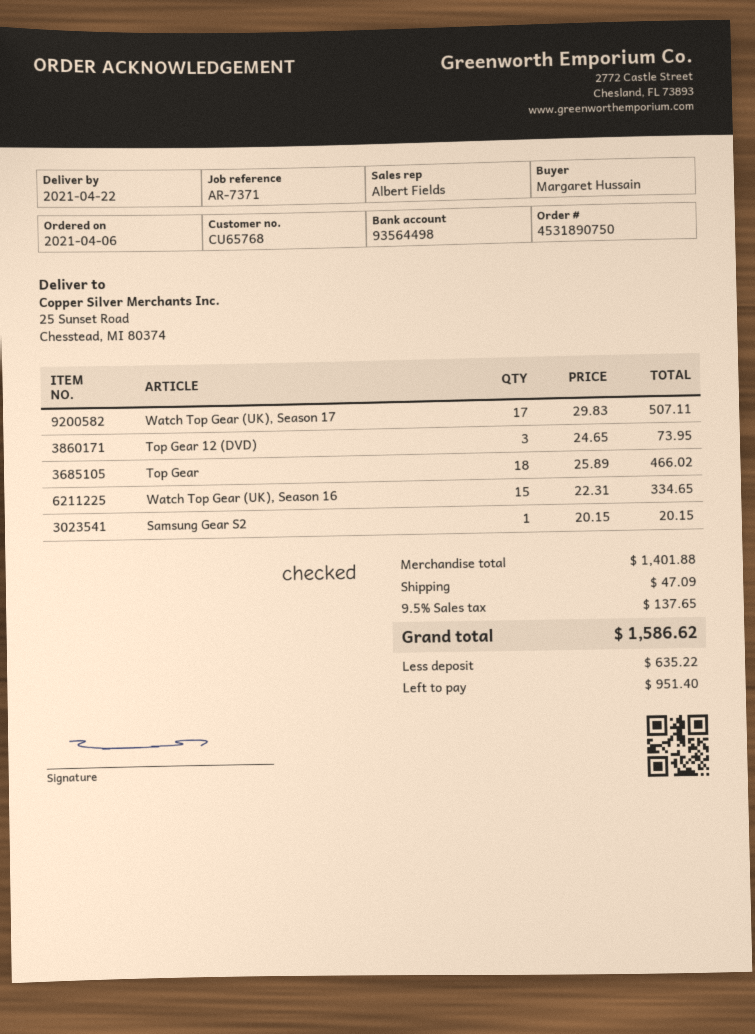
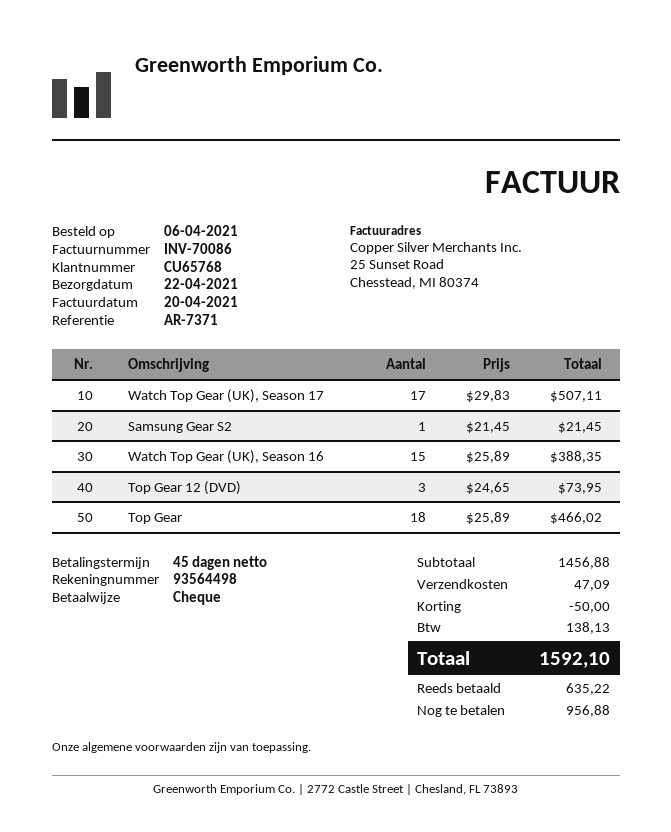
Watch Top Gear (UK), Season 16: 15 x 22.31 = 334.65 -> 15 x 25.89 = 388.35
Samsung Gear S2: 1 x 20.15 = 20.15 -> 1 x 21.45 = 21.45
subtotal: 1401.88 -> 1456.88
discount: none -> 50.00
tax: 137.65 -> 138.13
total: 1586.62 -> 1592.10
balance: 951.40 -> 956.88

